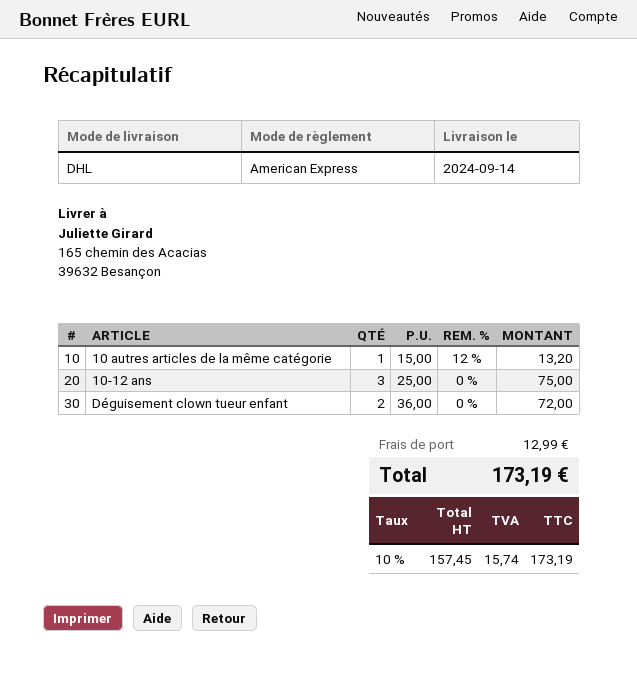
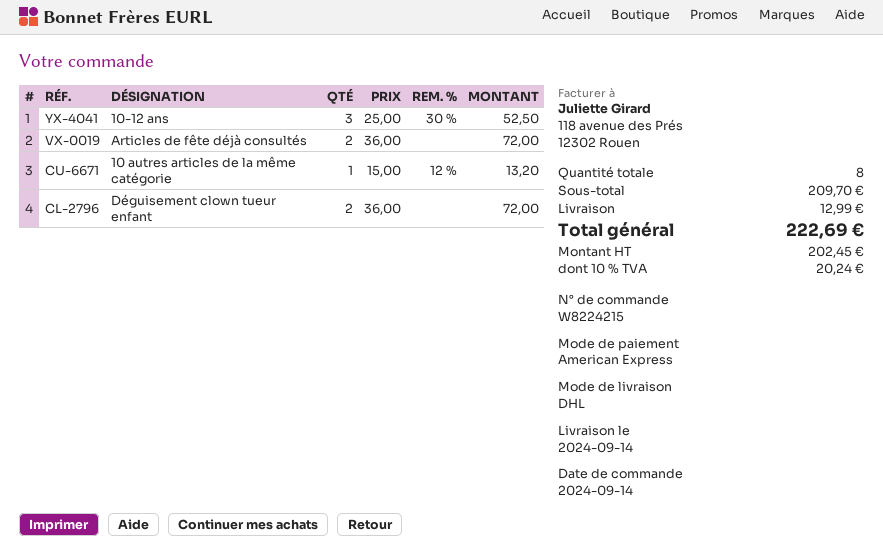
10-12 ans: 3 x 25.00 = 75.00 -> 3 x 25.00 - 30% = 52.50
Articles de fête déjà consultés: none -> 2 x 36.00 = 72.00
net: 157.45 -> 202.45
tax: 10% = 15.74 -> 10% = 20.24
total: 173.19 -> 222.69

